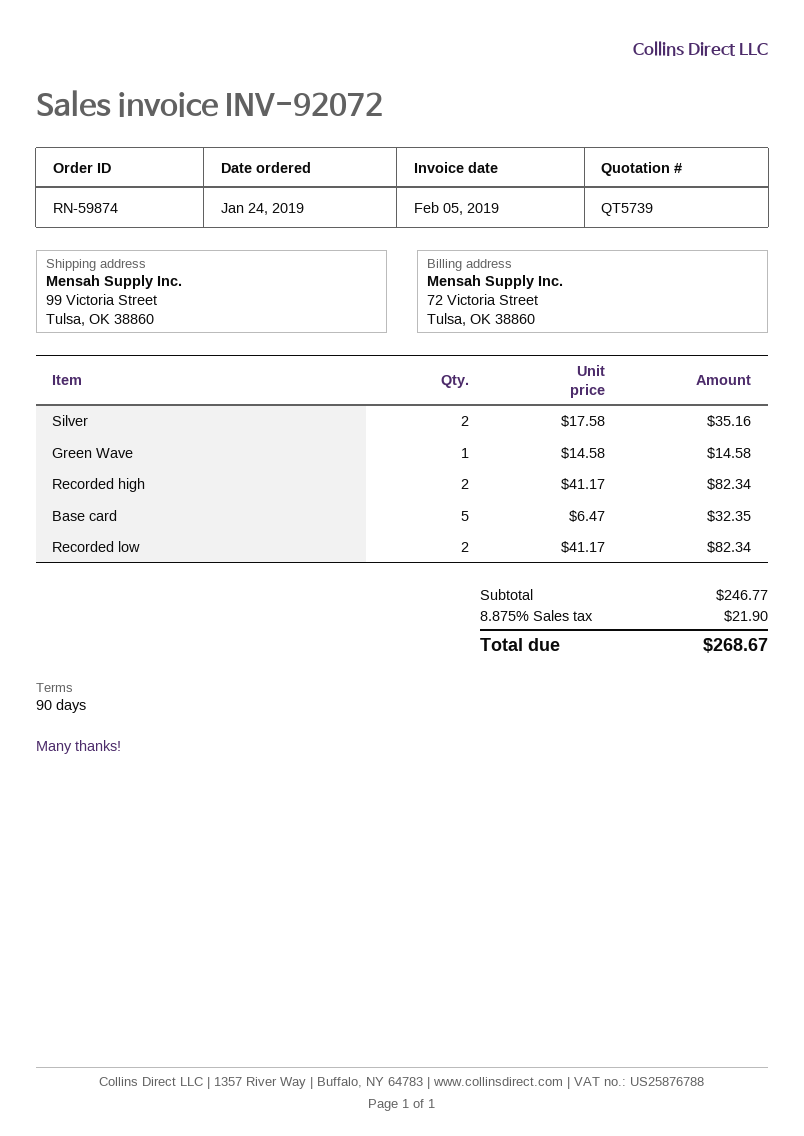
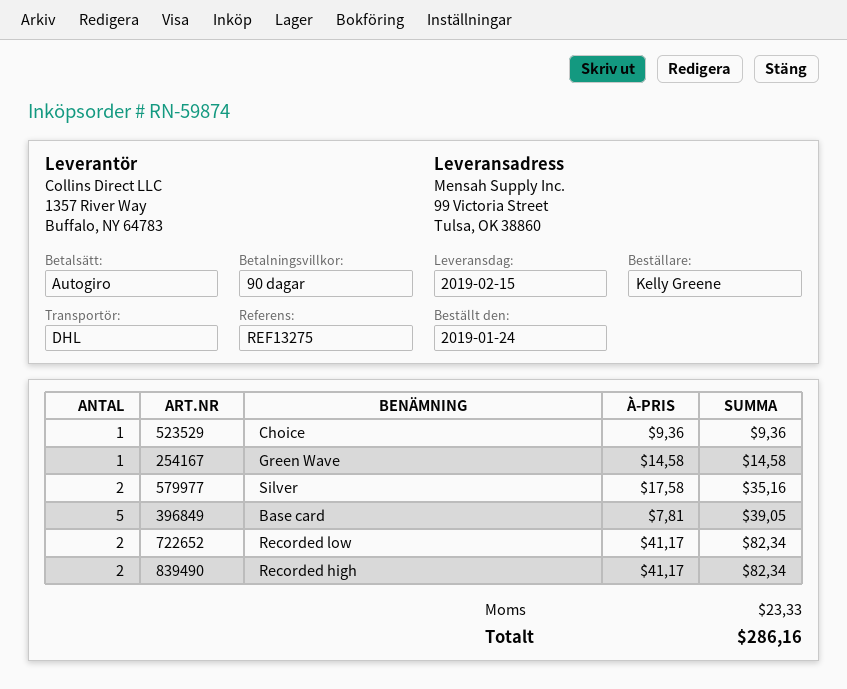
Base card: 5 x 6.47 = 32.35 -> 5 x 7.81 = 39.05
Choice: none -> 1 x 9.36 = 9.36
tax: 21.90 -> 23.33
total: 268.67 -> 286.16

